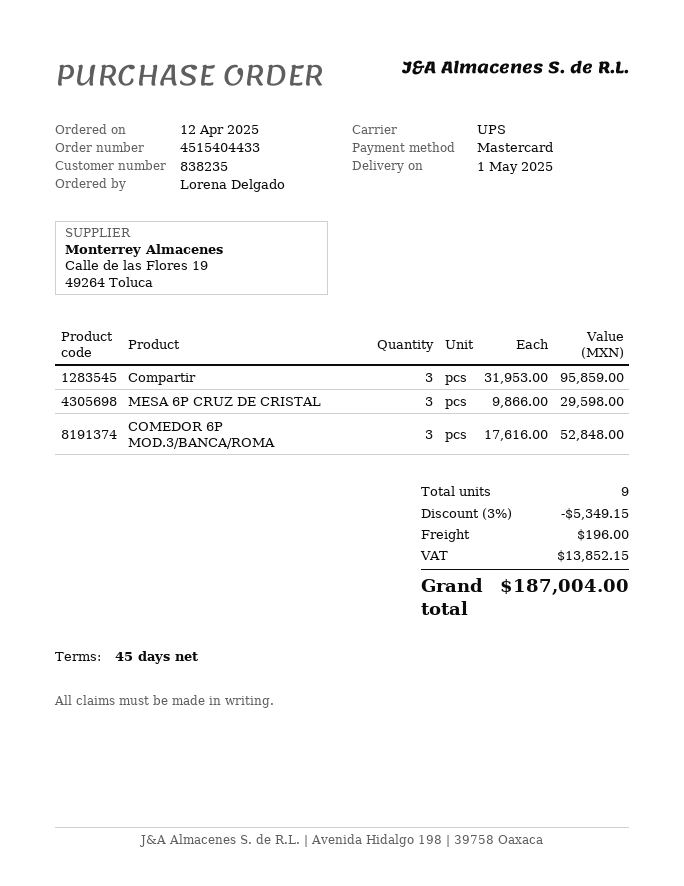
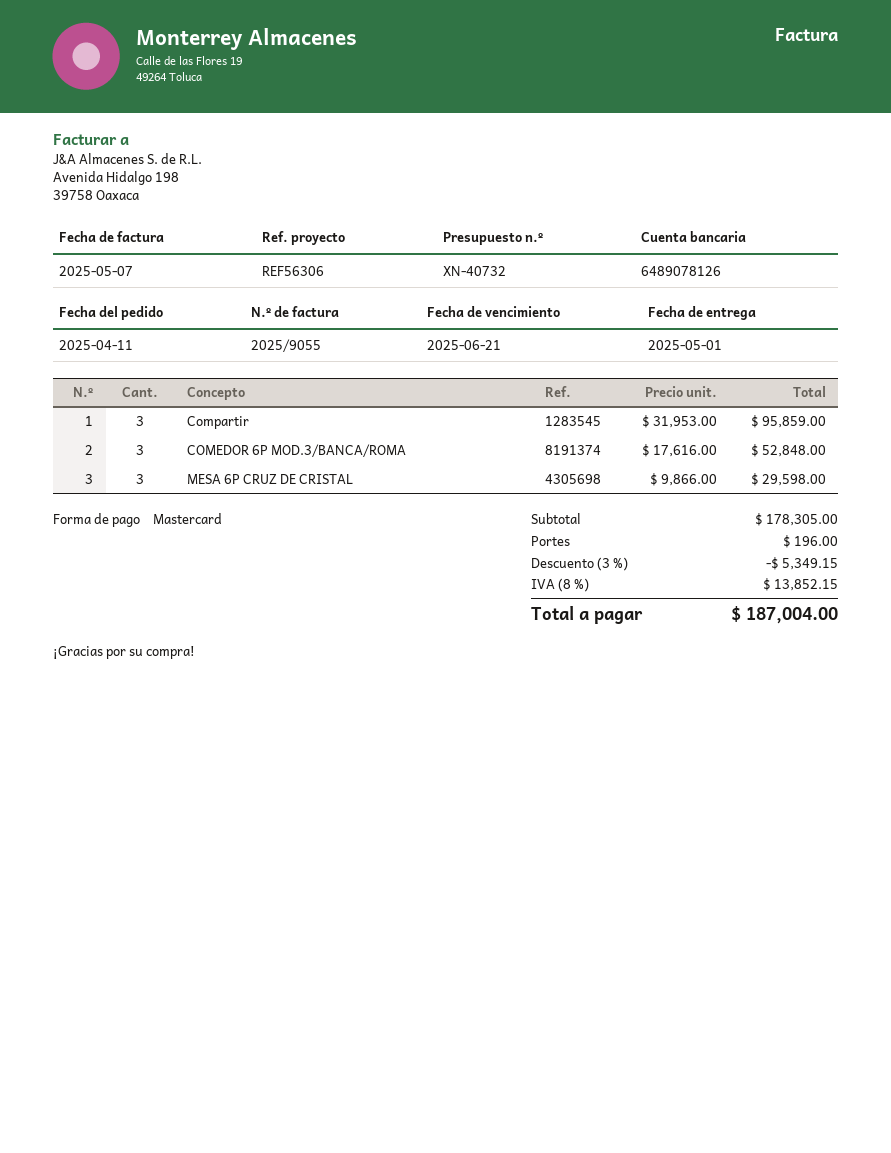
order date: 2025-04-12 -> 2025-04-11

